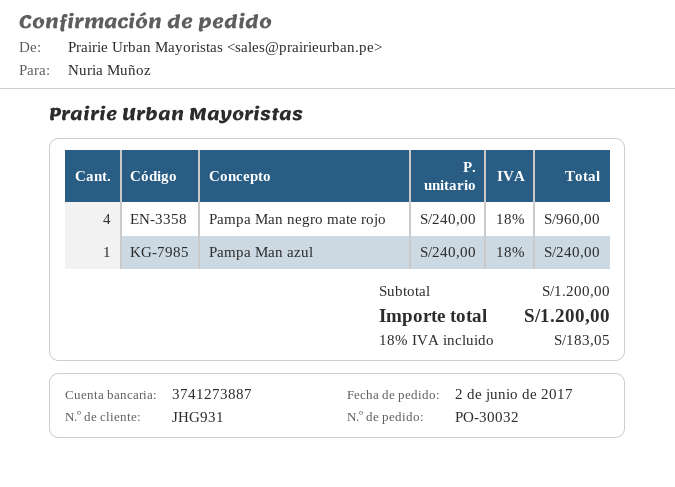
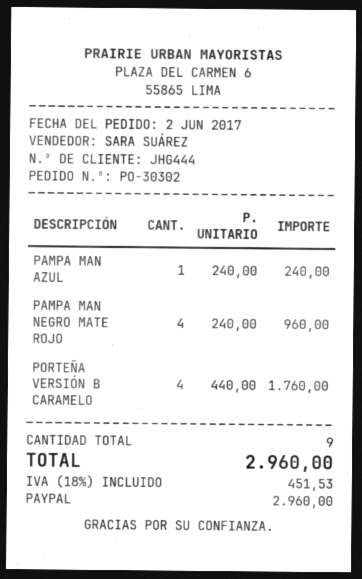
order number: PO-30032 -> PO-30302
customer number: JHG931 -> JHG444
PORTEÑA VERSIÓN B CARAMELO: none -> 4 x 440.00 = 1760.00
tax: 18% = 183.05 -> 18% = 451.53
total: 1200.00 -> 2960.00

